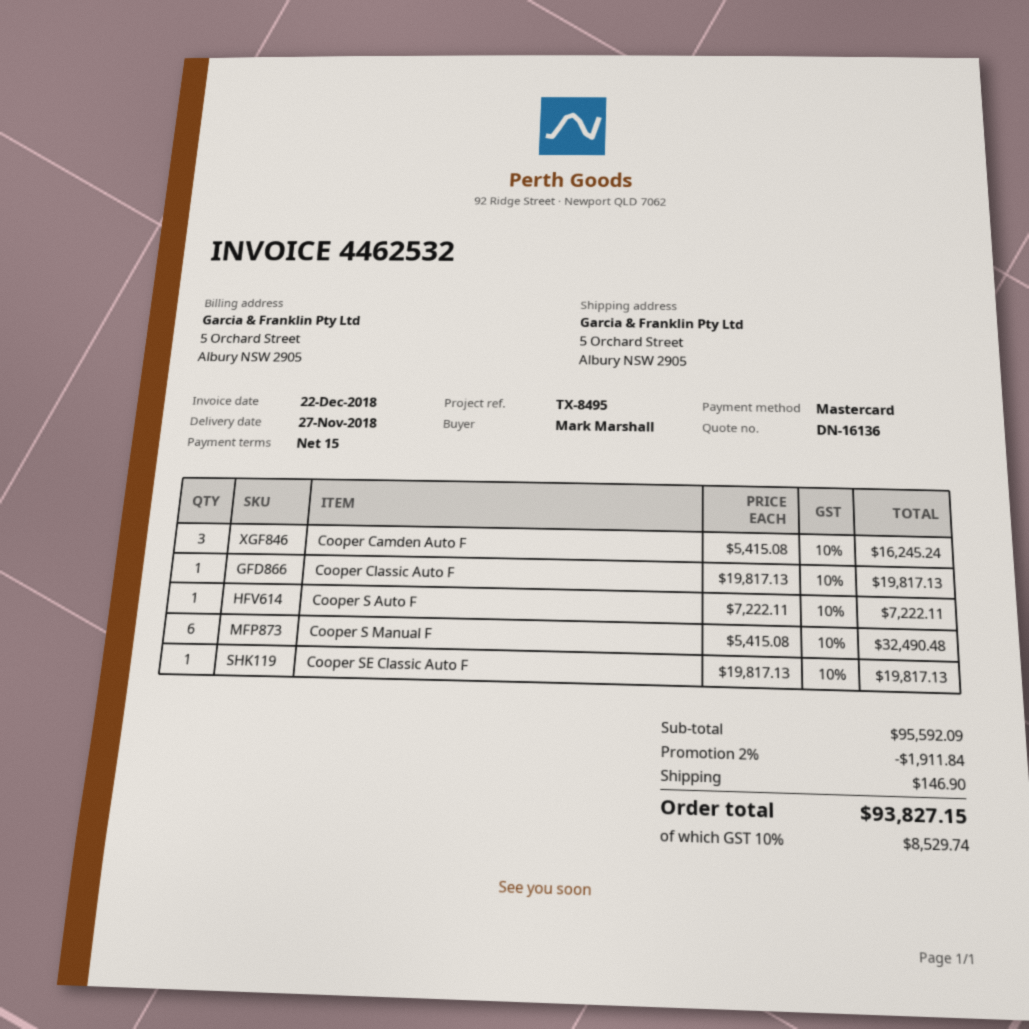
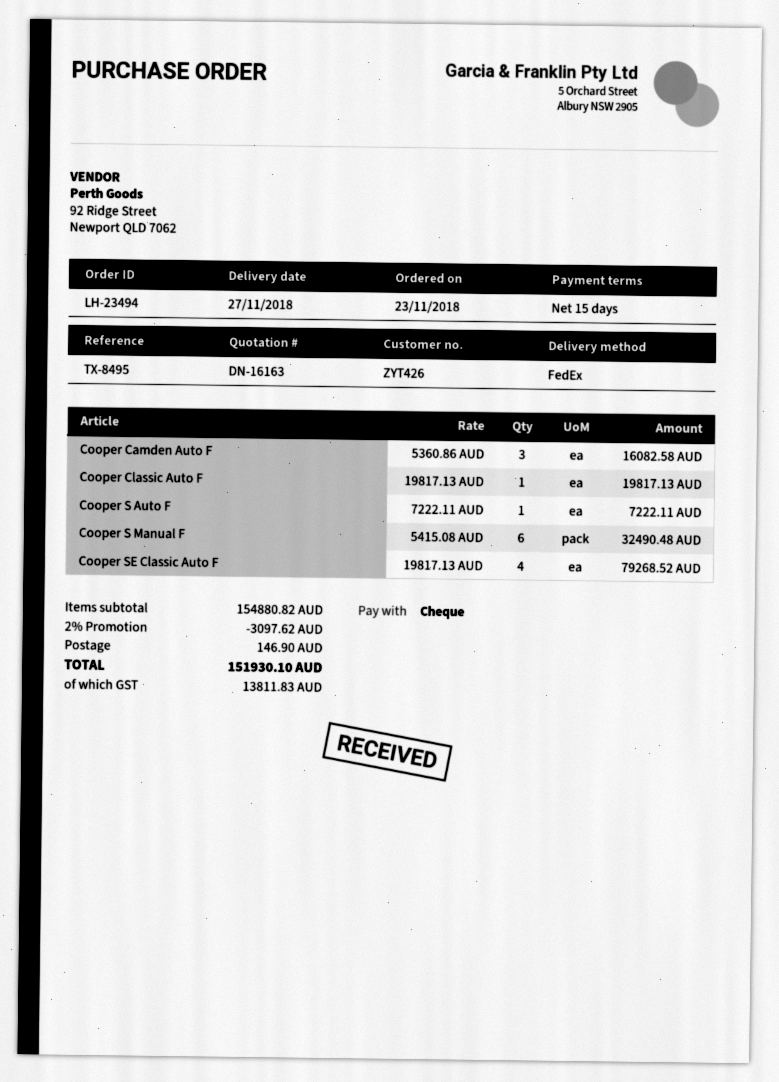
quote number: DN-16136 -> DN-16163
payment method: Mastercard -> cheque
Cooper Camden Auto F: 3 x 5415.08 = 16245.24 -> 3 x 5360.86 = 16082.58
Cooper SE Classic Auto F: 1 x 19817.13 = 19817.13 -> 4 x 19817.13 = 79268.52
subtotal: 95592.09 -> 154880.82
discount: 2% = 1911.84 -> 2% = 3097.62
tax: 8529.74 -> 13811.83
total: 93827.15 -> 151930.10

